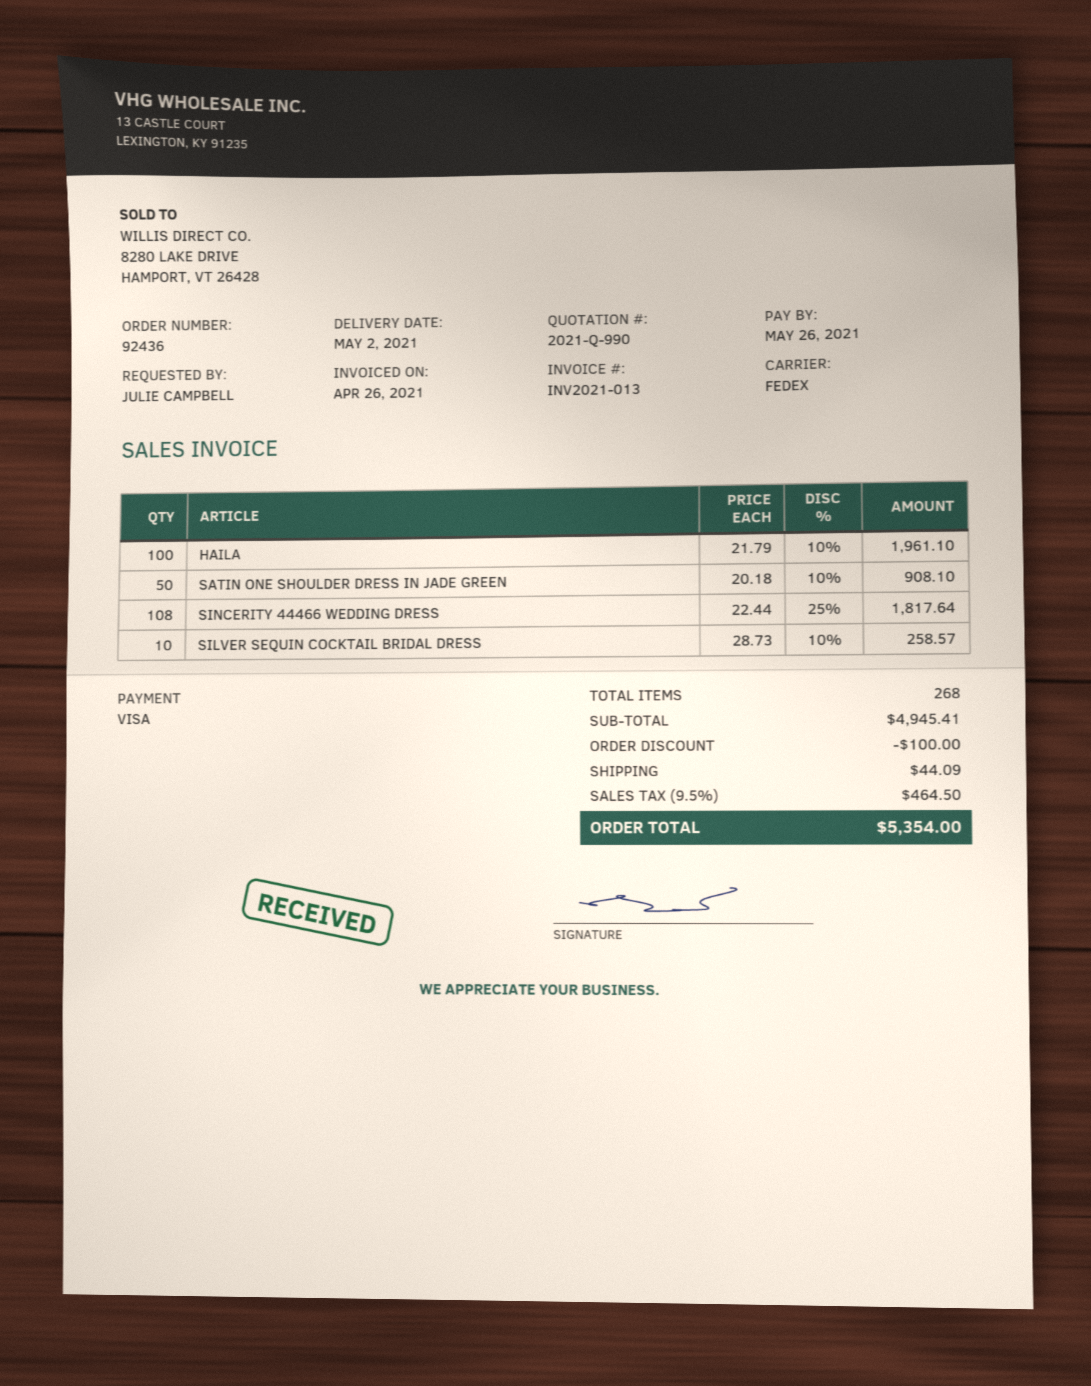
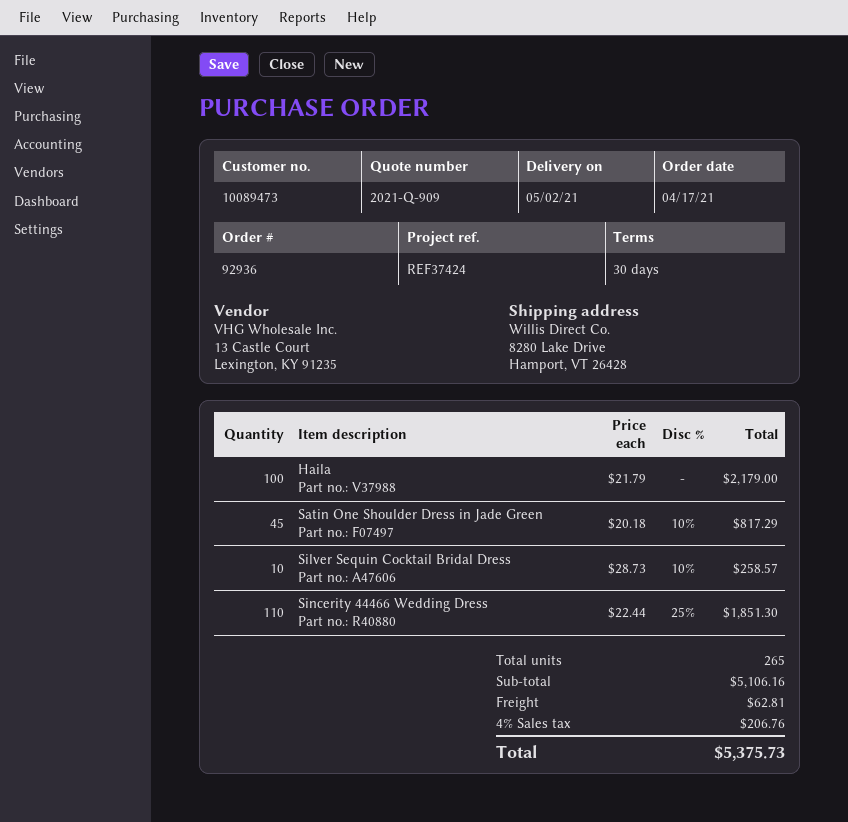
quote number: 2021-Q-990 -> 2021-Q-909
order number: 92436 -> 92936
HAILA: 100 x 21.79 - 10% = 1961.10 -> 100 x 21.79 = 2179.00
SATIN ONE SHOULDER DRESS IN JADE GREEN: 50 x 20.18 - 10% = 908.10 -> 45 x 20.18 - 10% = 817.29
SINCERITY 44466 WEDDING DRESS: 108 x 22.44 - 25% = 1817.64 -> 110 x 22.44 - 25% = 1851.30
total quantity: 268 -> 265
subtotal: 4945.41 -> 5106.16
discount: 100.00 -> none
shipping: 44.09 -> 62.81
tax: 9.5% = 464.50 -> 4% = 206.76
total: 5354.00 -> 5375.73

